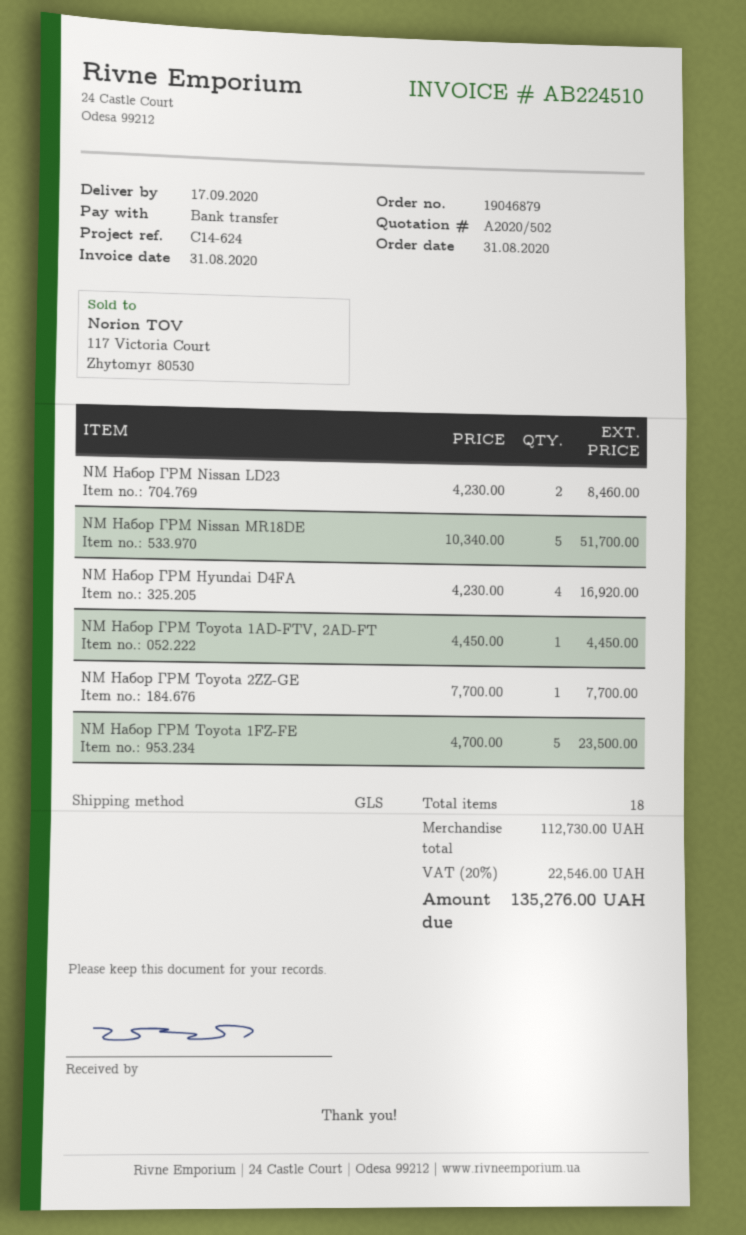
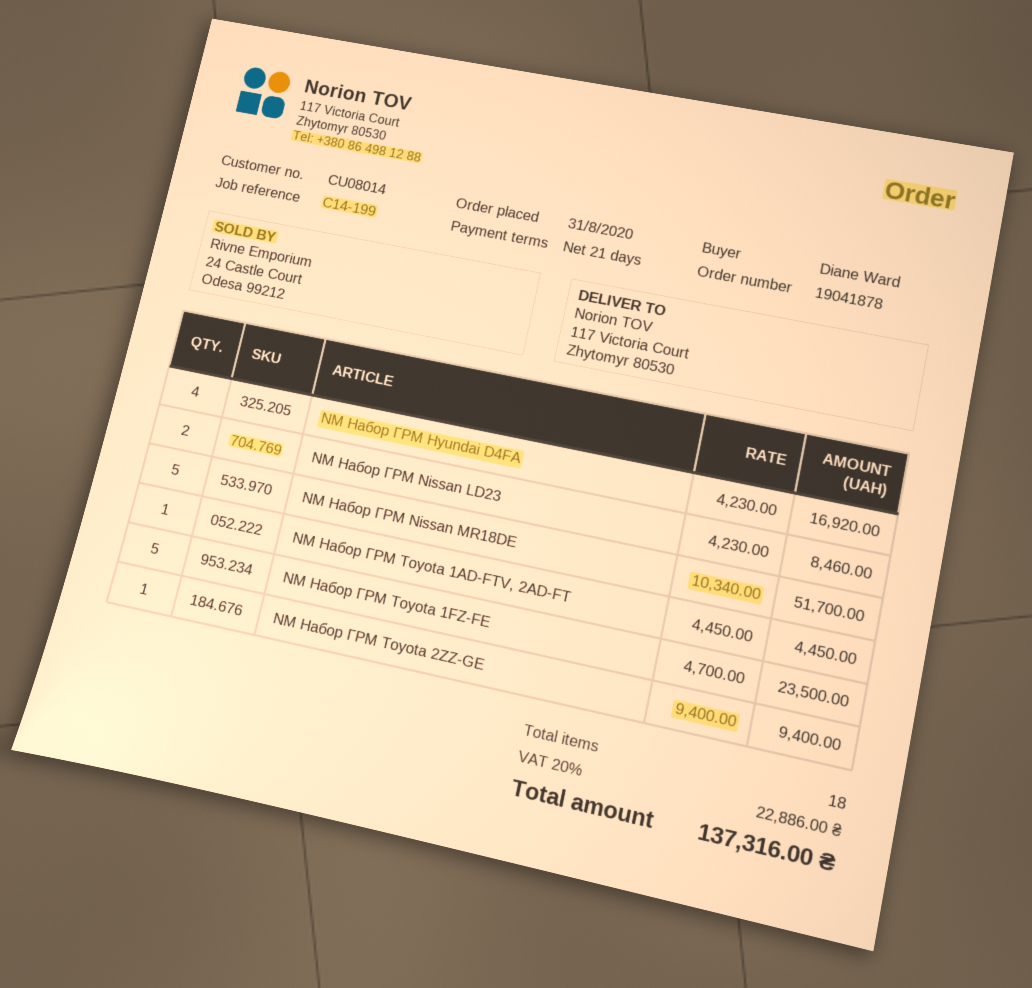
order number: 19046879 -> 19041878
reference: C14-624 -> C14-199
NM Набор ГРМ Toyota 2ZZ-GE: 1 x 7700.00 = 7700.00 -> 1 x 9400.00 = 9400.00
tax: 20% = 22546.00 -> 20% = 22886.00
total: 135276.00 -> 137316.00

